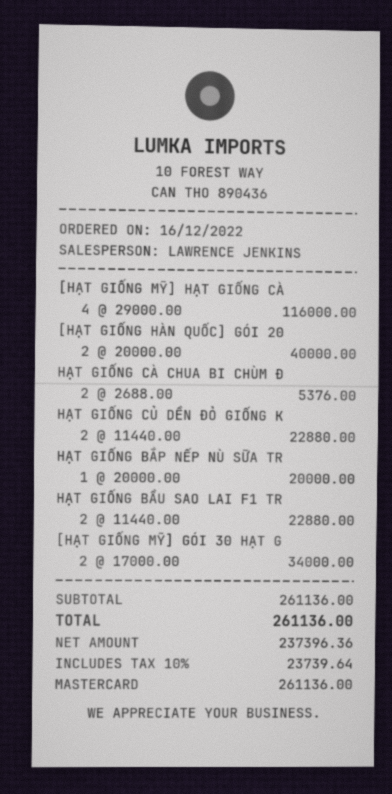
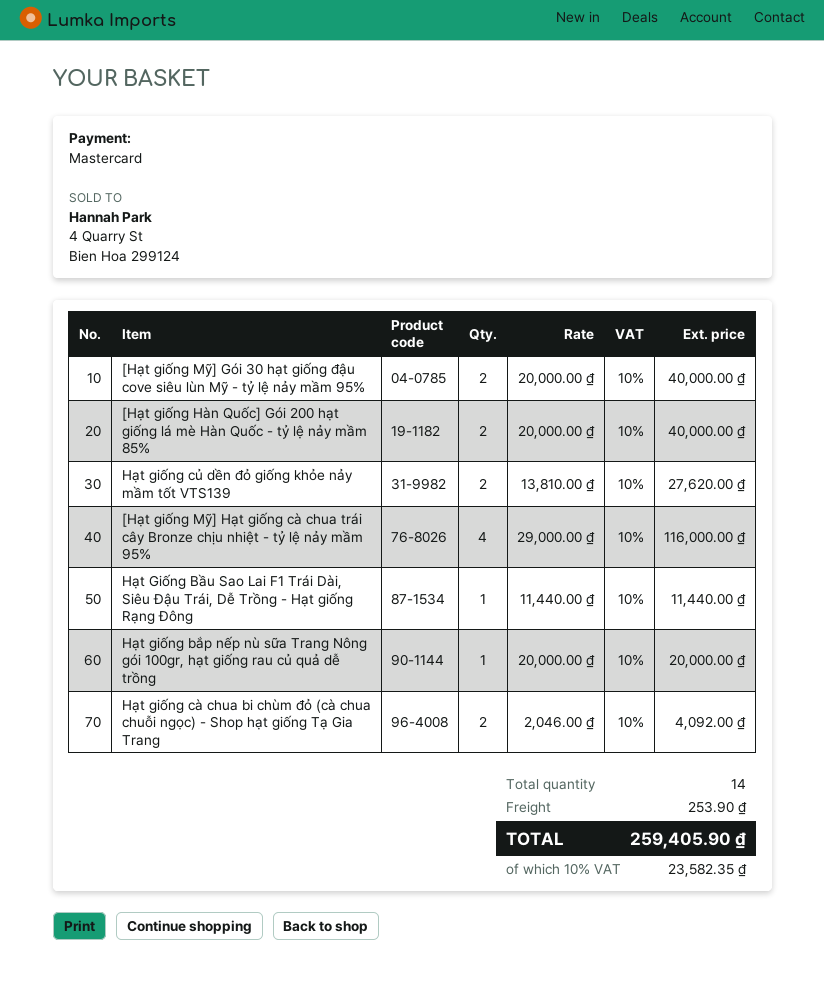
HẠT GIỐNG CÀ CHUA BI CHÙM Đ: 2 x 2688.00 = 5376.00 -> 2 x 2046.00 = 4092.00
HẠT GIỐNG CỦ DỀN ĐỎ GIỐNG K: 2 x 11440.00 = 22880.00 -> 2 x 13810.00 = 27620.00
HẠT GIỐNG BẦU SAO LAI F1 TR: 2 x 11440.00 = 22880.00 -> 1 x 11440.00 = 11440.00
[HẠT GIỐNG MỸ] GÓI 30 HẠT G: 2 x 17000.00 = 34000.00 -> 2 x 20000.00 = 40000.00
shipping: none -> 253.90
tax: 10% = 23739.64 -> 10% = 23582.35
total: 261136.00 -> 259405.90

